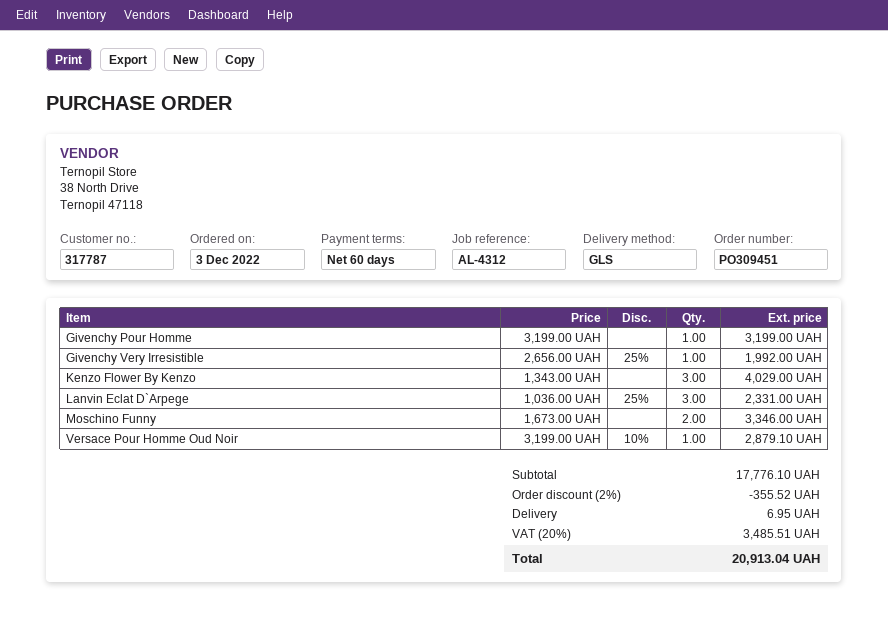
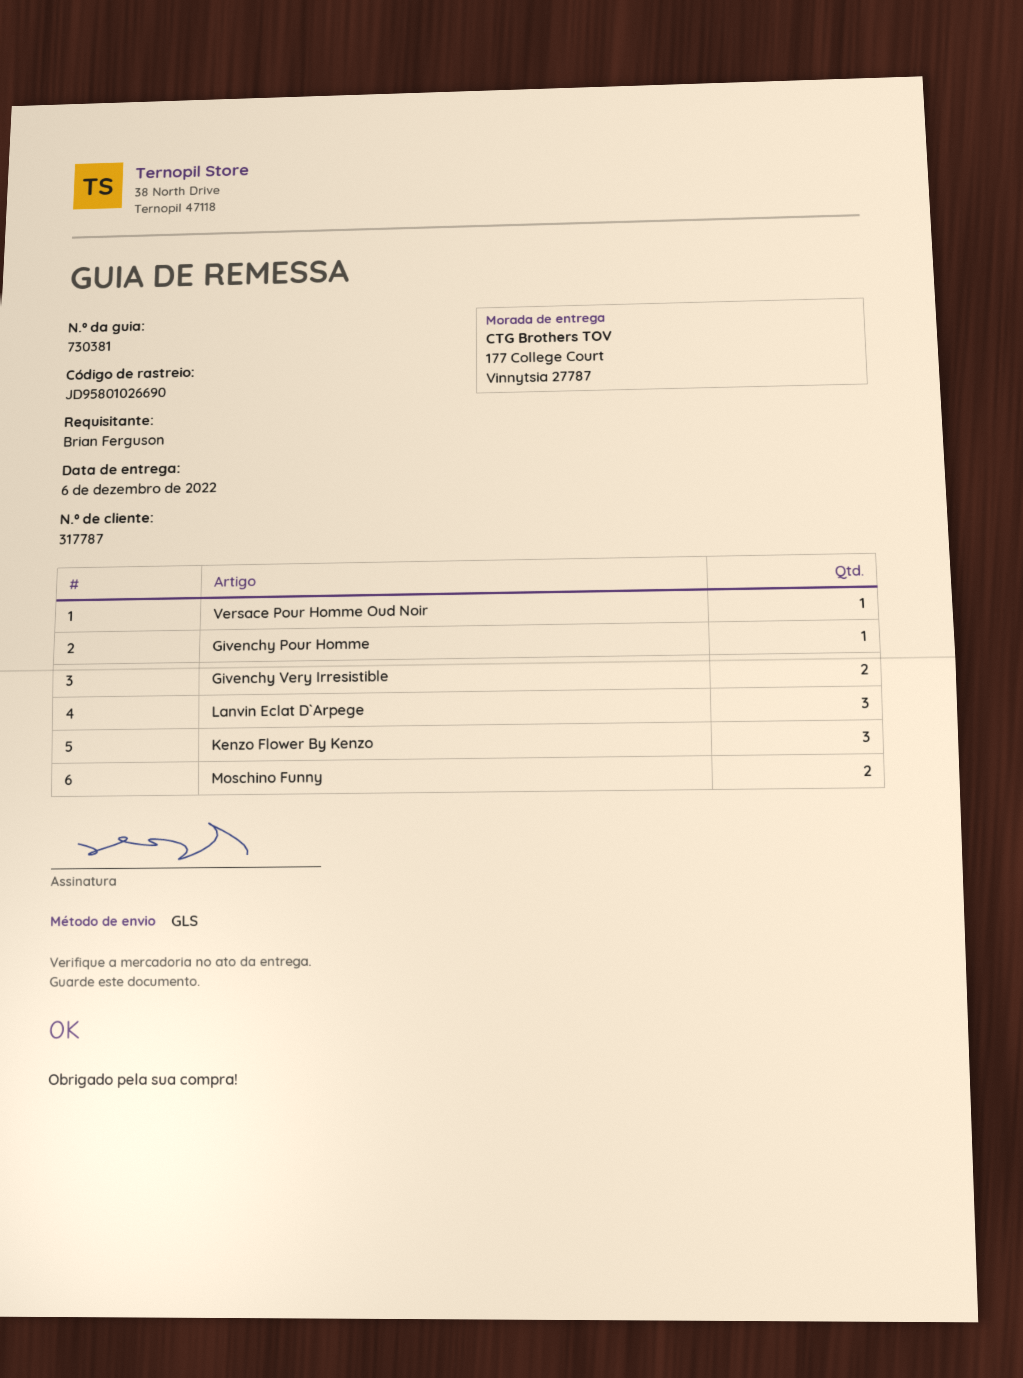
Givenchy Very Irresistible: 1 -> 2

